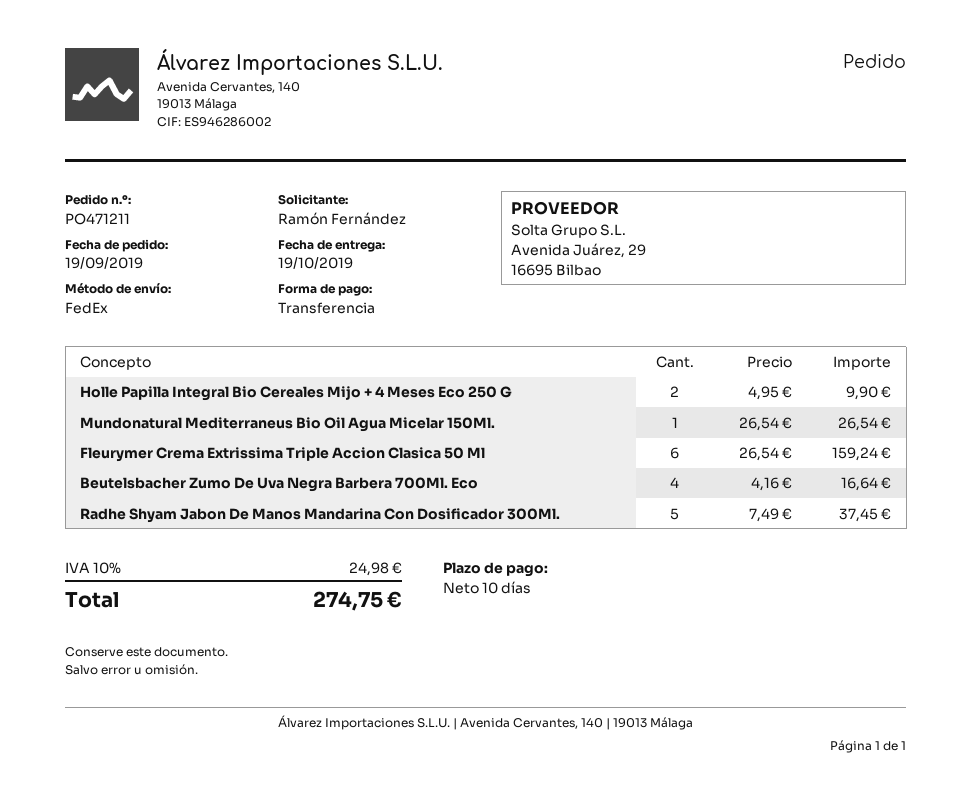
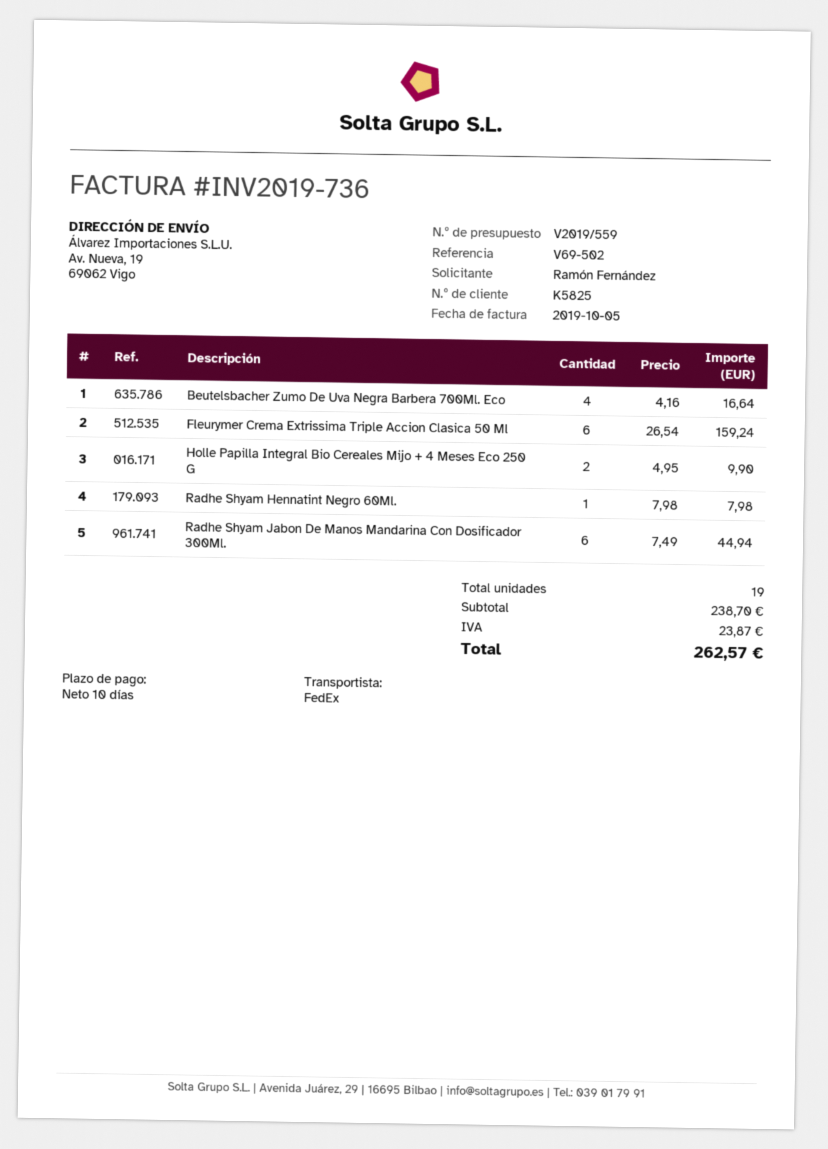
Mundonatural Mediterraneus Bio Oil Agua Micelar 150Ml.: 1 x 26.54 = 26.54 -> none
Radhe Shyam Jabon De Manos Mandarina Con Dosificador 300Ml.: 5 x 7.49 = 37.45 -> 6 x 7.49 = 44.94
Radhe Shyam Hennatint Negro 60Ml.: none -> 1 x 7.98 = 7.98
tax: 24.98 -> 23.87
total: 274.75 -> 262.57

